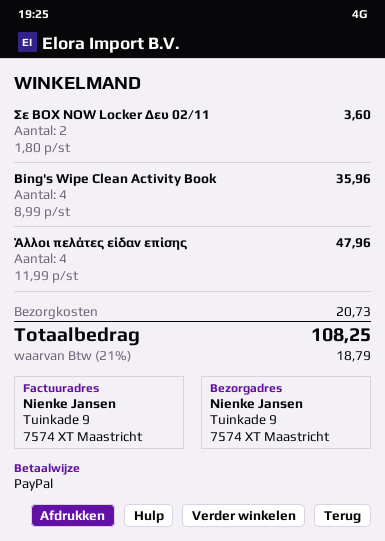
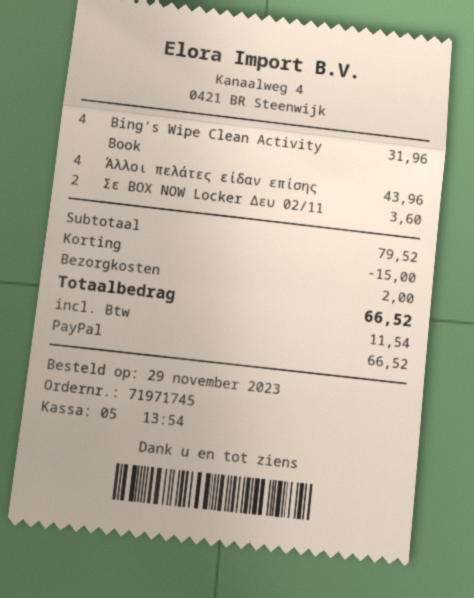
Bing's Wipe Clean Activity Book: 4 for 35.96 -> 4 for 31.96
Άλλοι πελάτες είδαν επίσης: 4 for 47.96 -> 4 for 43.96
discount: none -> 15.00
shipping: 20.73 -> 2.00
tax: 18.79 -> 11.54
total: 108.25 -> 66.52

